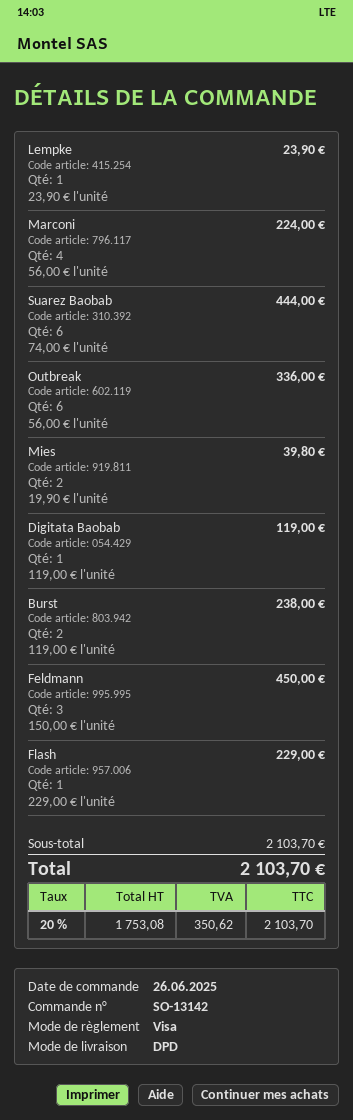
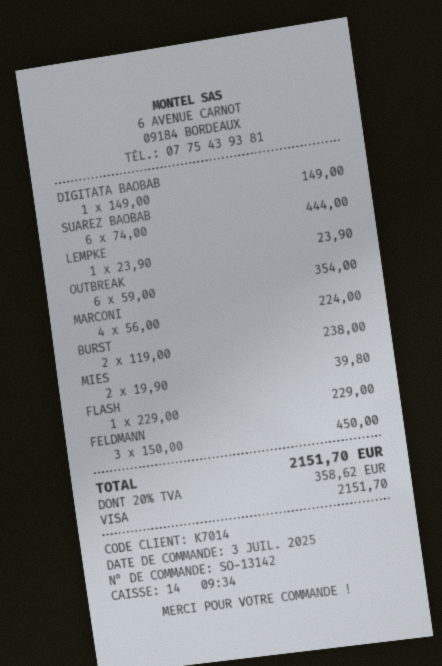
order date: 2025-06-26 -> 2025-07-03
Outbreak: 6 x 56.00 = 336.00 -> 6 x 59.00 = 354.00
Digitata Baobab: 1 x 119.00 = 119.00 -> 1 x 149.00 = 149.00
tax: 20% = 350.62 -> 20% = 358.62
total: 2103.70 -> 2151.70

